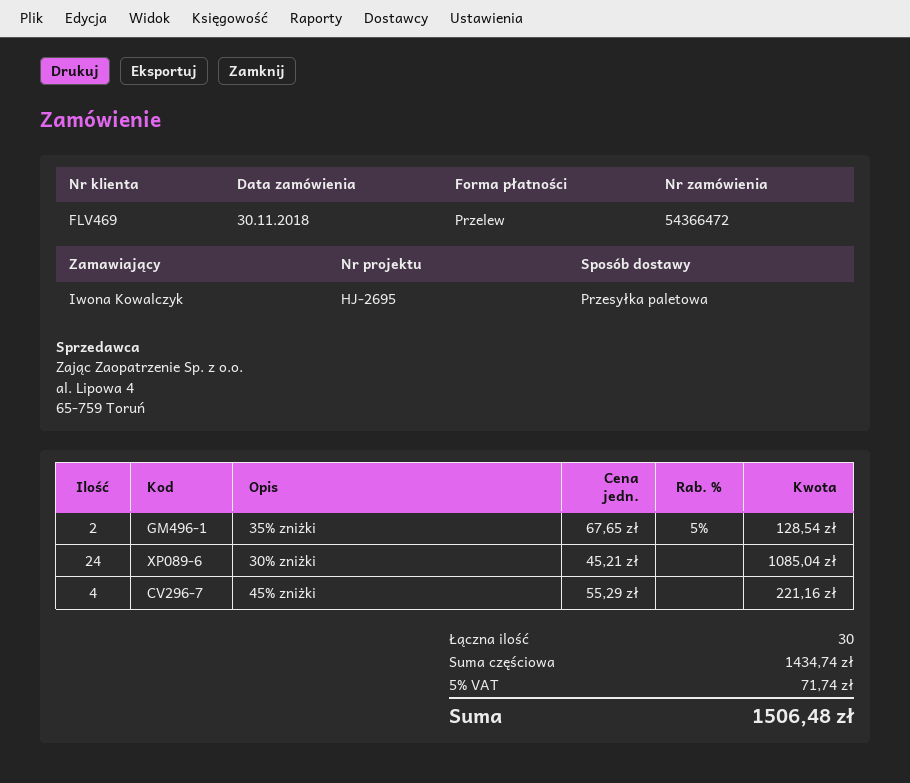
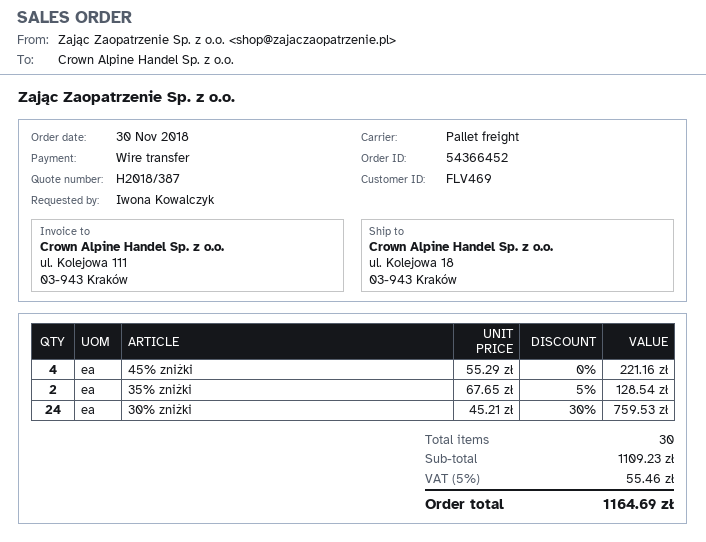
order number: 54366472 -> 54366452
30% zniżki: 24 x 45.21 = 1085.04 -> 24 x 45.21 - 30% = 759.53
subtotal: 1434.74 -> 1109.23
tax: 5% = 71.74 -> 5% = 55.46
total: 1506.48 -> 1164.69

